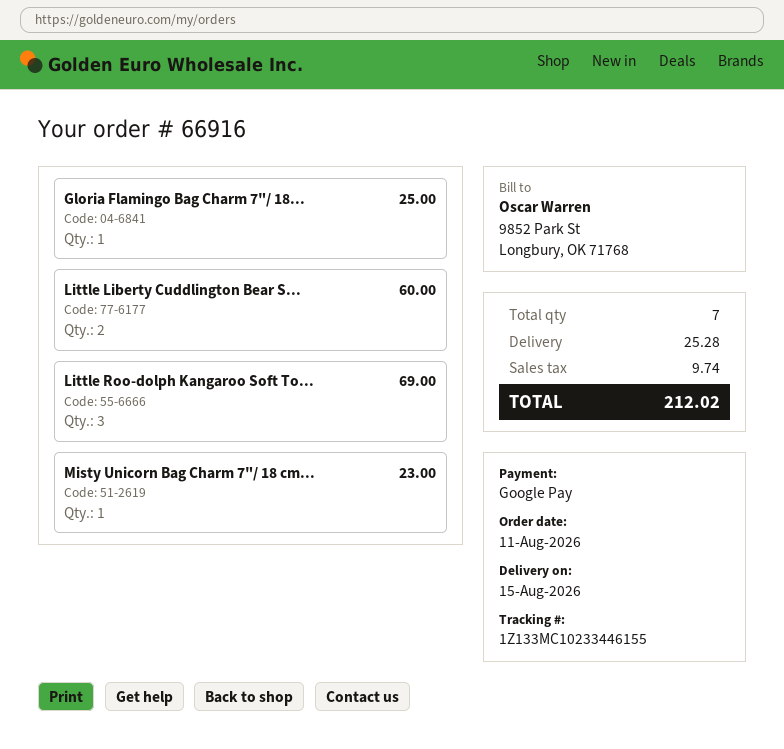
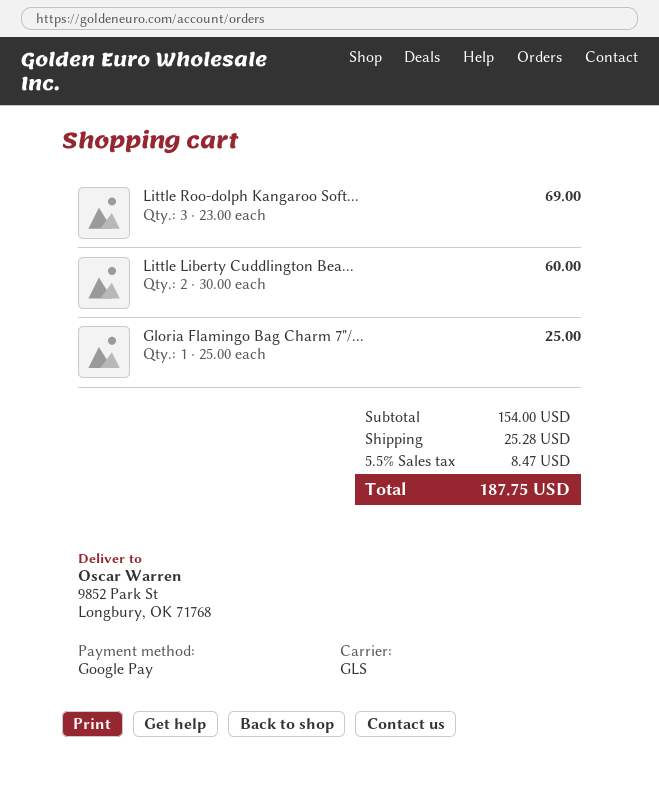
Misty Unicorn Bag Charm 7"/ 18 cm...: 1 for 23.00 -> none
tax: 9.74 -> 8.47
total: 212.02 -> 187.75

